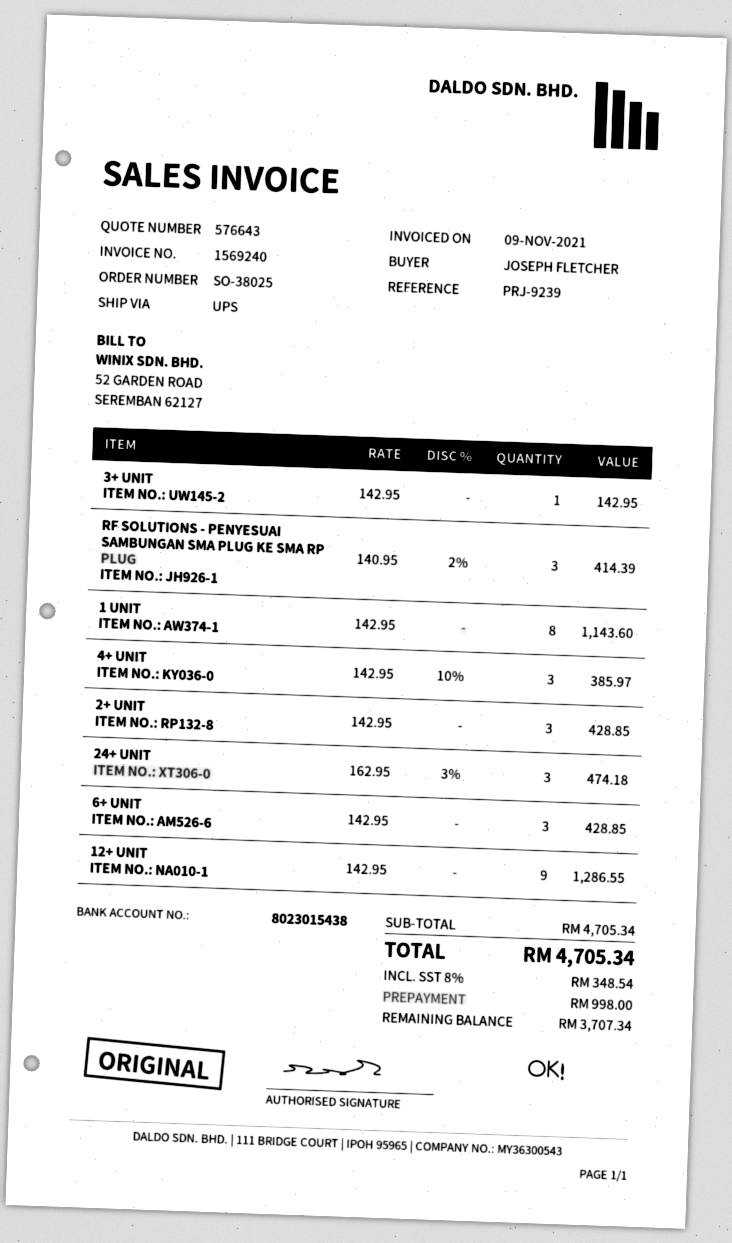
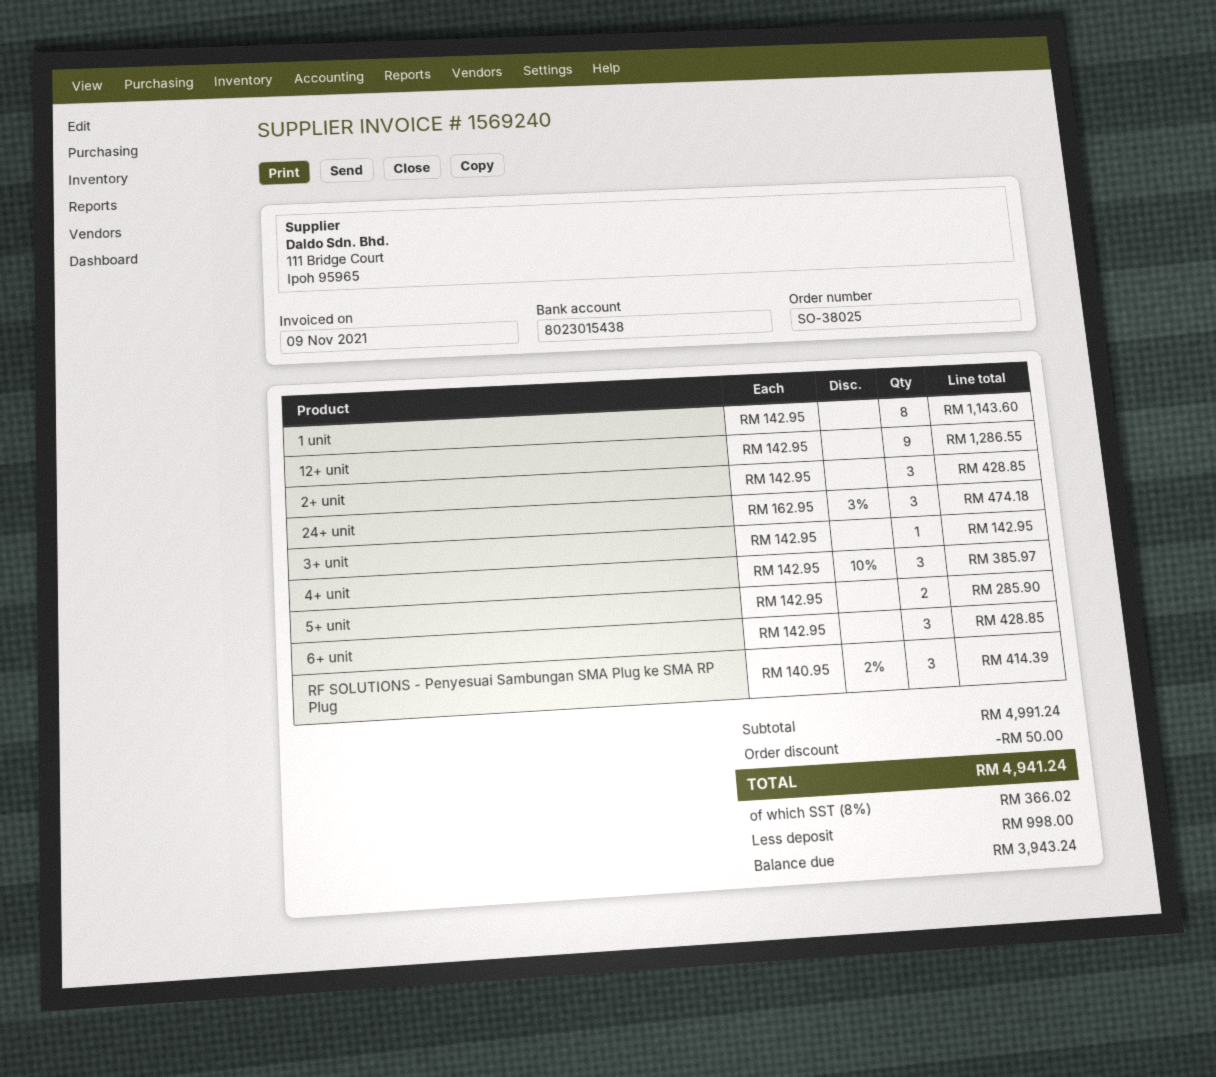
5+ unit: none -> 2 x 142.95 = 285.90
subtotal: 4705.34 -> 4991.24
discount: none -> 50.00
tax: 8% = 348.54 -> 8% = 366.02
total: 4705.34 -> 4941.24
balance: 3707.34 -> 3943.24

